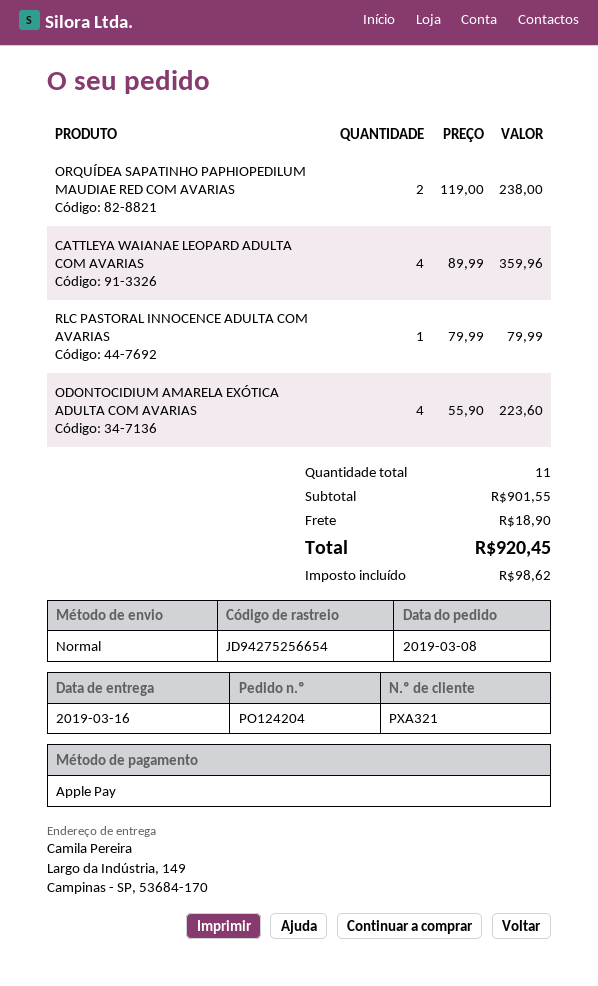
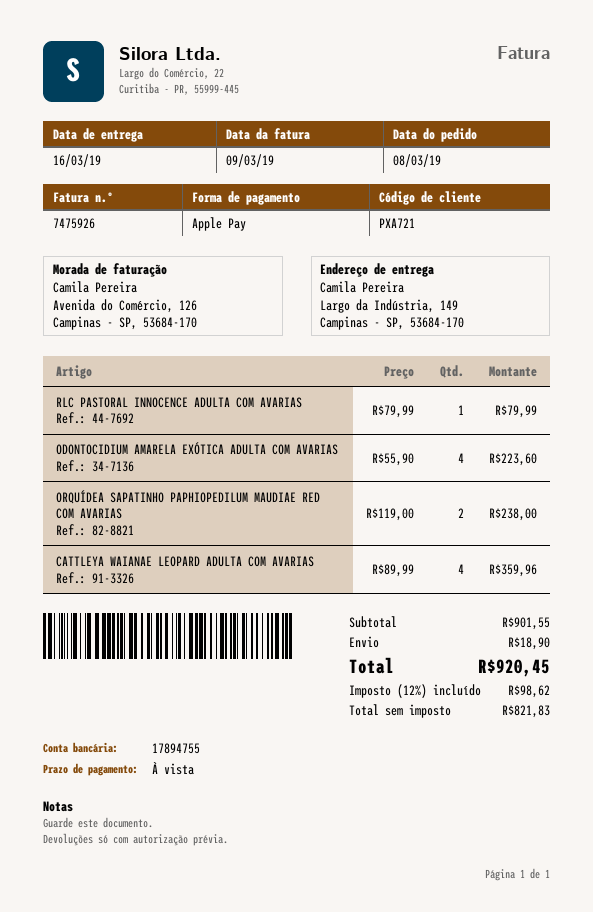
customer number: PXA321 -> PXA721

